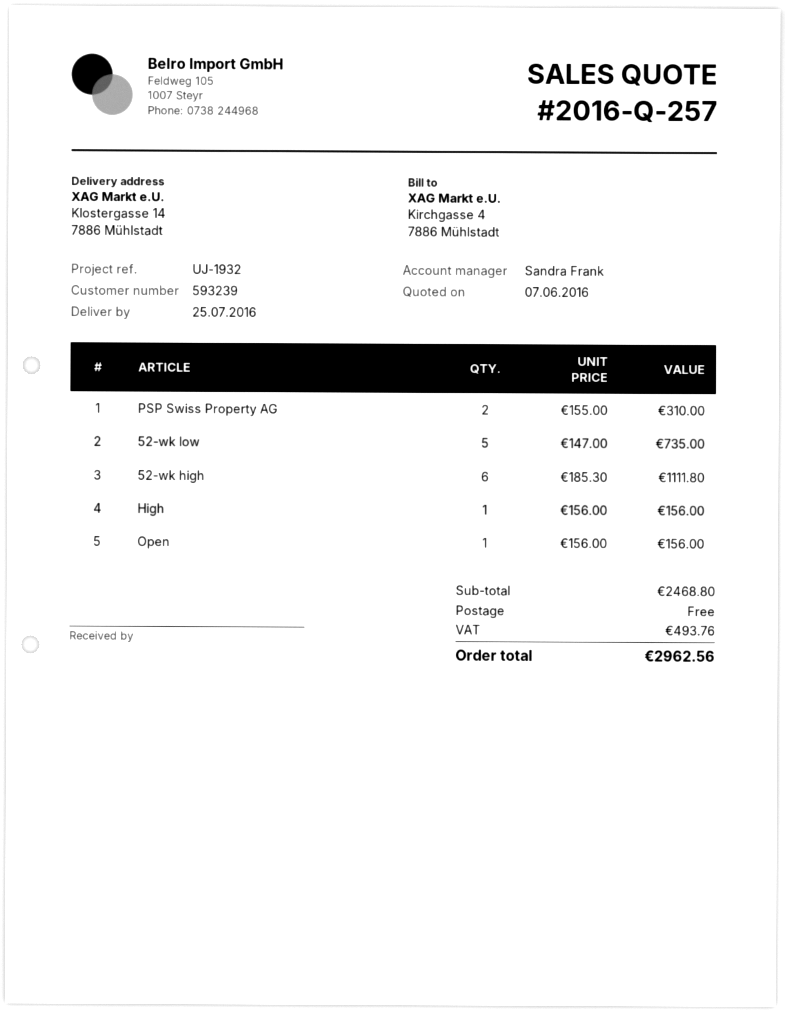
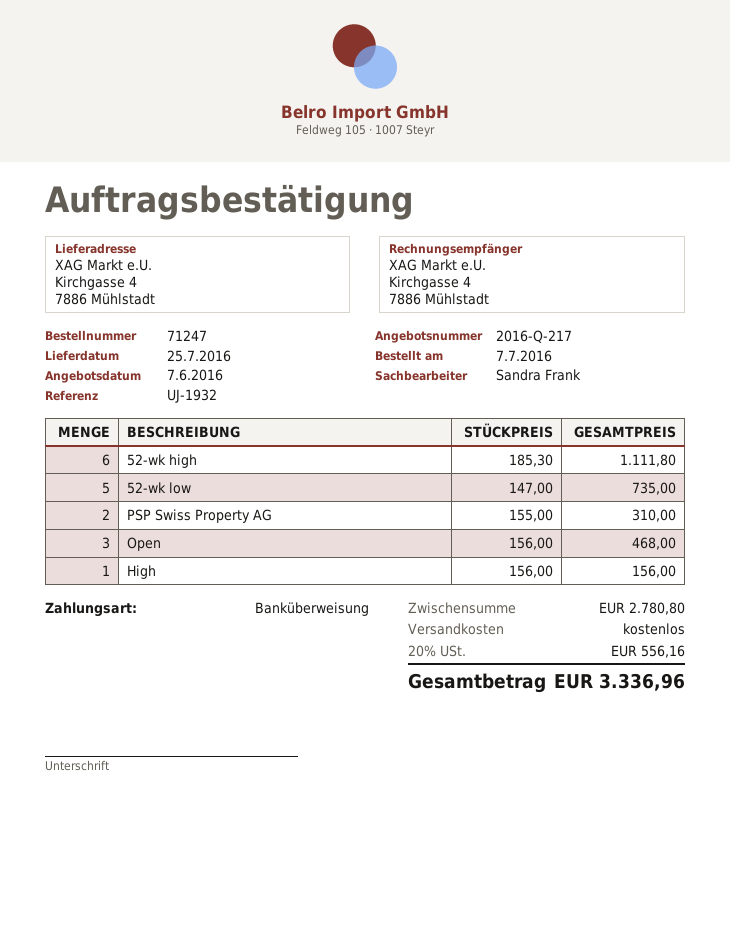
quote number: 2016-Q-257 -> 2016-Q-217
ship to: Klostergasse 14, 7886 Mühlstadt -> Kirchgasse 4, 7886 Mühlstadt
Open: 1 x 156.00 = 156.00 -> 3 x 156.00 = 468.00
subtotal: 2468.80 -> 2780.80
tax: 493.76 -> 556.16
total: 2962.56 -> 3336.96

